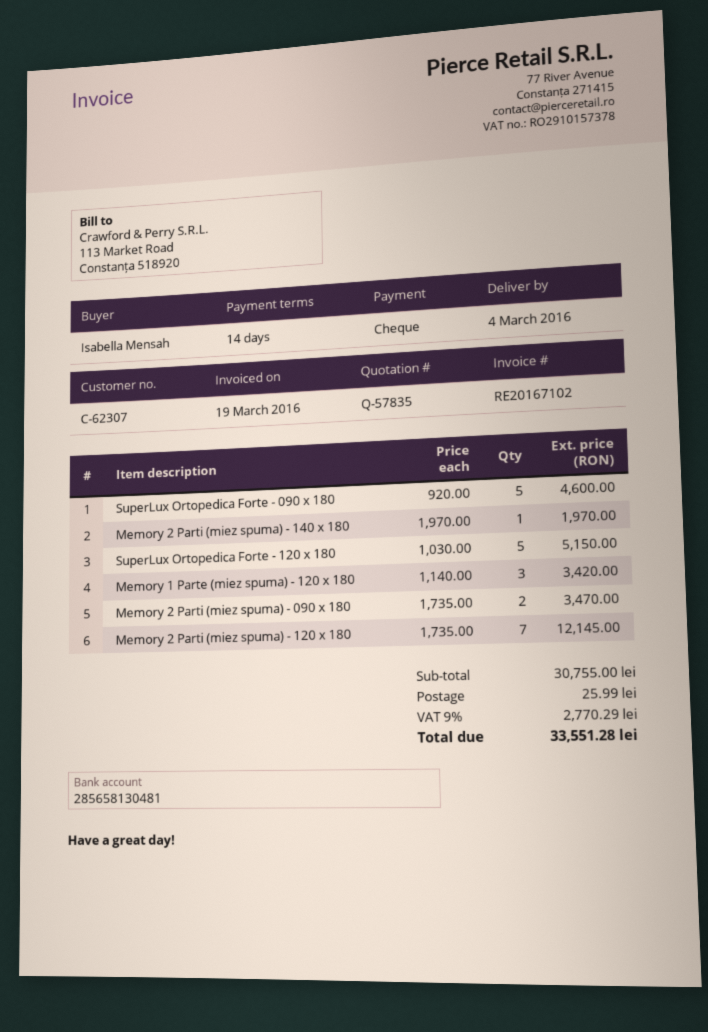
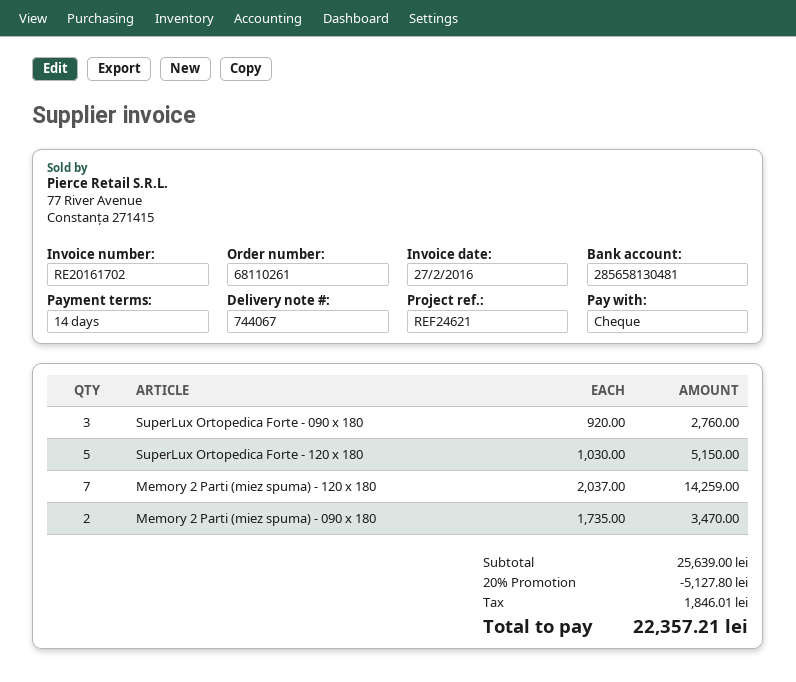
invoice number: RE20167102 -> RE20161702
invoice date: 2016-03-19 -> 2016-02-27
SuperLux Ortopedica Forte - 090 x 180: 5 x 920.00 = 4600.00 -> 3 x 920.00 = 2760.00
Memory 2 Parti (miez spuma) - 140 x 180: 1 x 1970.00 = 1970.00 -> none
Memory 1 Parte (miez spuma) - 120 x 180: 3 x 1140.00 = 3420.00 -> none
Memory 2 Parti (miez spuma) - 120 x 180: 7 x 1735.00 = 12145.00 -> 7 x 2037.00 = 14259.00
subtotal: 30755.00 -> 25639.00
discount: none -> 20% = 5127.80
shipping: 25.99 -> none
tax: 2770.29 -> 1846.01
total: 33551.28 -> 22357.21

